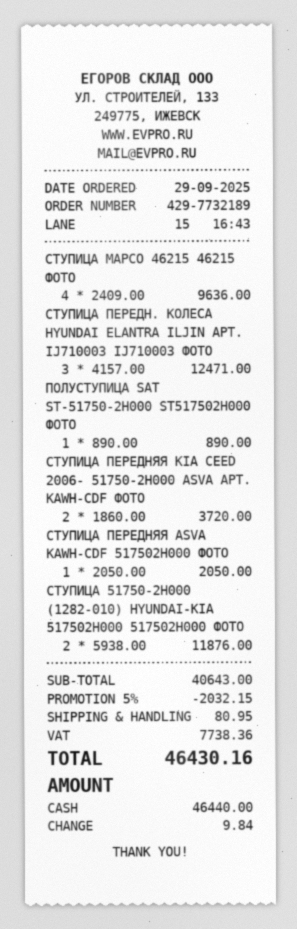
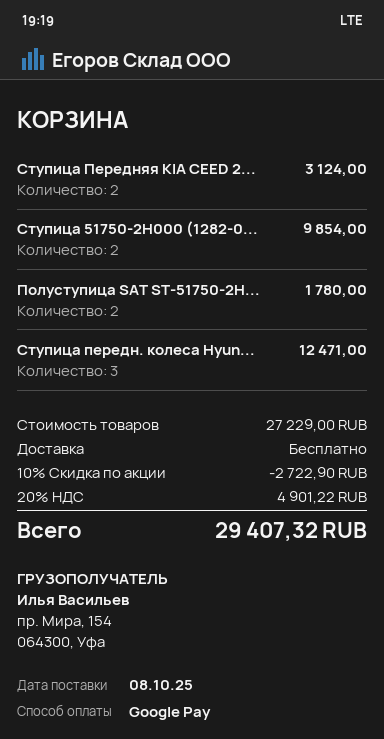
payment method: cash -> Google Pay
СТУПИЦА MAPCO 46215 46215 ФОТО: 4 for 9636.00 -> none
ПОЛУСТУПИЦА SAT ST-51750-2H000 ST517502H000 ФОТО: 1 for 890.00 -> 2 for 1780.00
СТУПИЦА ПЕРЕДНЯЯ KIA CEED 2006- 51750-2H000 ASVA АРТ. KAWH-CDF ФОТО: 2 for 3720.00 -> 2 for 3124.00
СТУПИЦА ПЕРЕДНЯЯ ASVA KAWH-CDF 517502H000 ФОТО: 1 for 2050.00 -> none
СТУПИЦА 51750-2H000 (1282-010) HYUNDAI-KIA 517502H000 517502H000 ФОТО: 2 for 11876.00 -> 2 for 9854.00
subtotal: 40643.00 -> 27229.00
discount: 5% = 2032.15 -> 10% = 2722.90
shipping: 80.95 -> 0.00
tax: 7738.36 -> 4901.22
total: 46430.16 -> 29407.32

